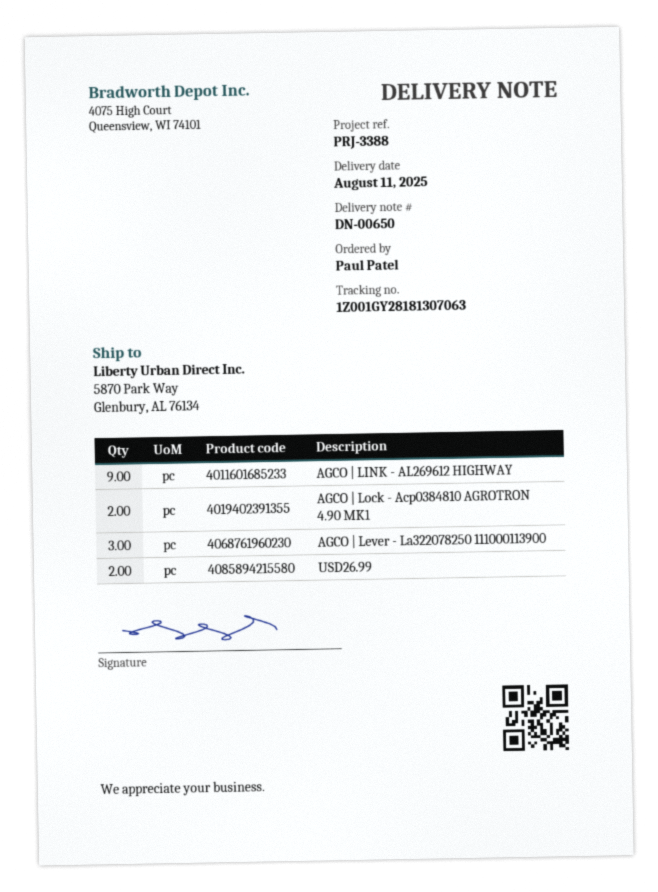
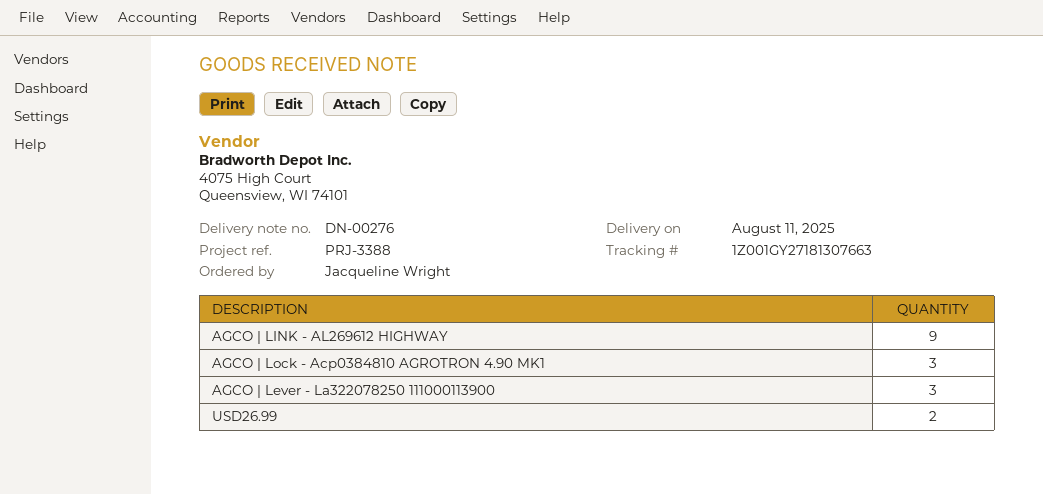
delivery note number: DN-00650 -> DN-00276
ordered by: Paul Patel -> Jacqueline Wright
tracking number: 1Z001GY28181307063 -> 1Z001GY27181307663
AGCO | Lock - Acp0384810 AGROTRON 4.90 MK1: 2 -> 3

